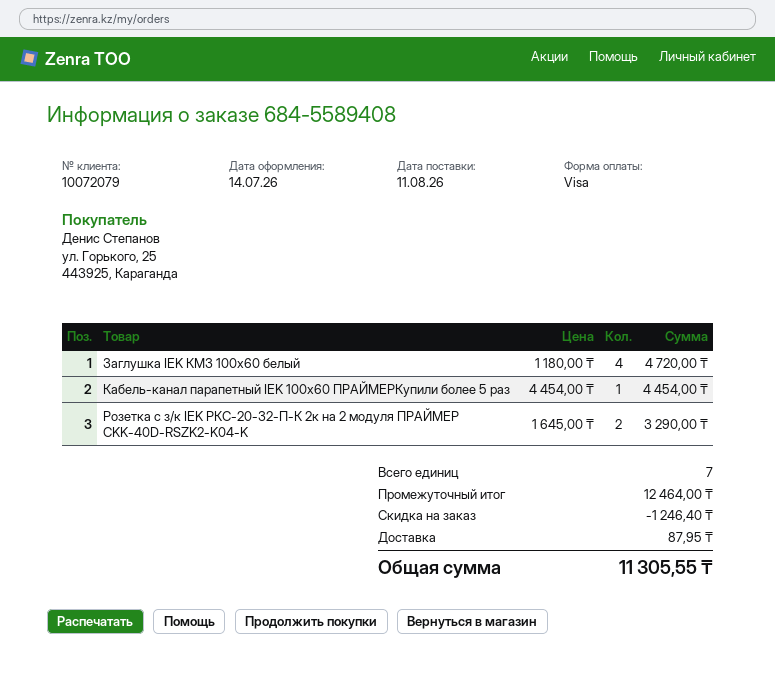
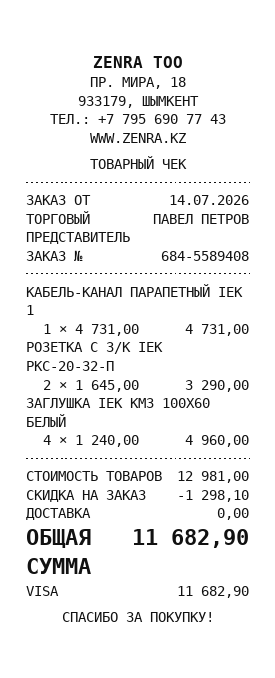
Заглушка IEK КМЗ 100х60 белый: 4 x 1180.00 = 4720.00 -> 4 x 1240.00 = 4960.00
Кабель-канал парапетный IEK 100х60 ПРАЙМЕРКупили более 5 раз: 1 x 4454.00 = 4454.00 -> 1 x 4731.00 = 4731.00
subtotal: 12464.00 -> 12981.00
discount: 1246.40 -> 1298.10
shipping: 87.95 -> 0.00
total: 11305.55 -> 11682.90

